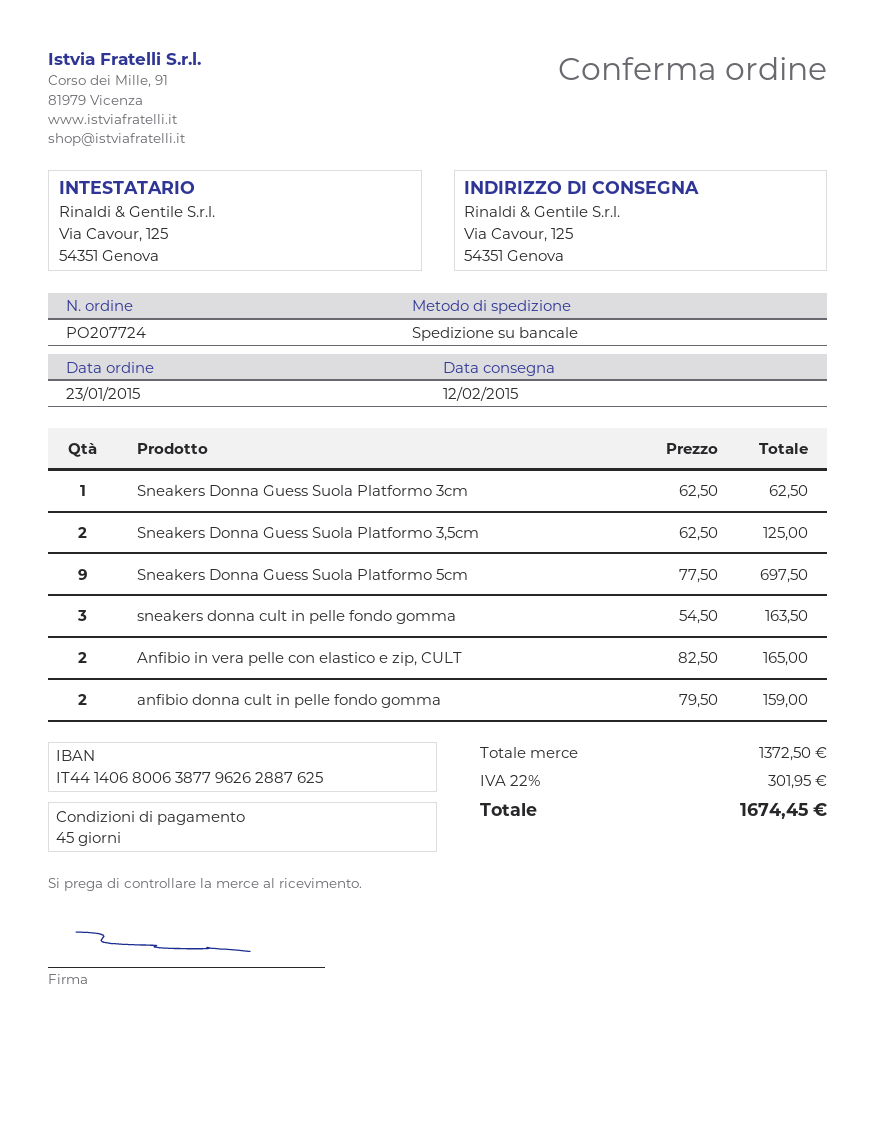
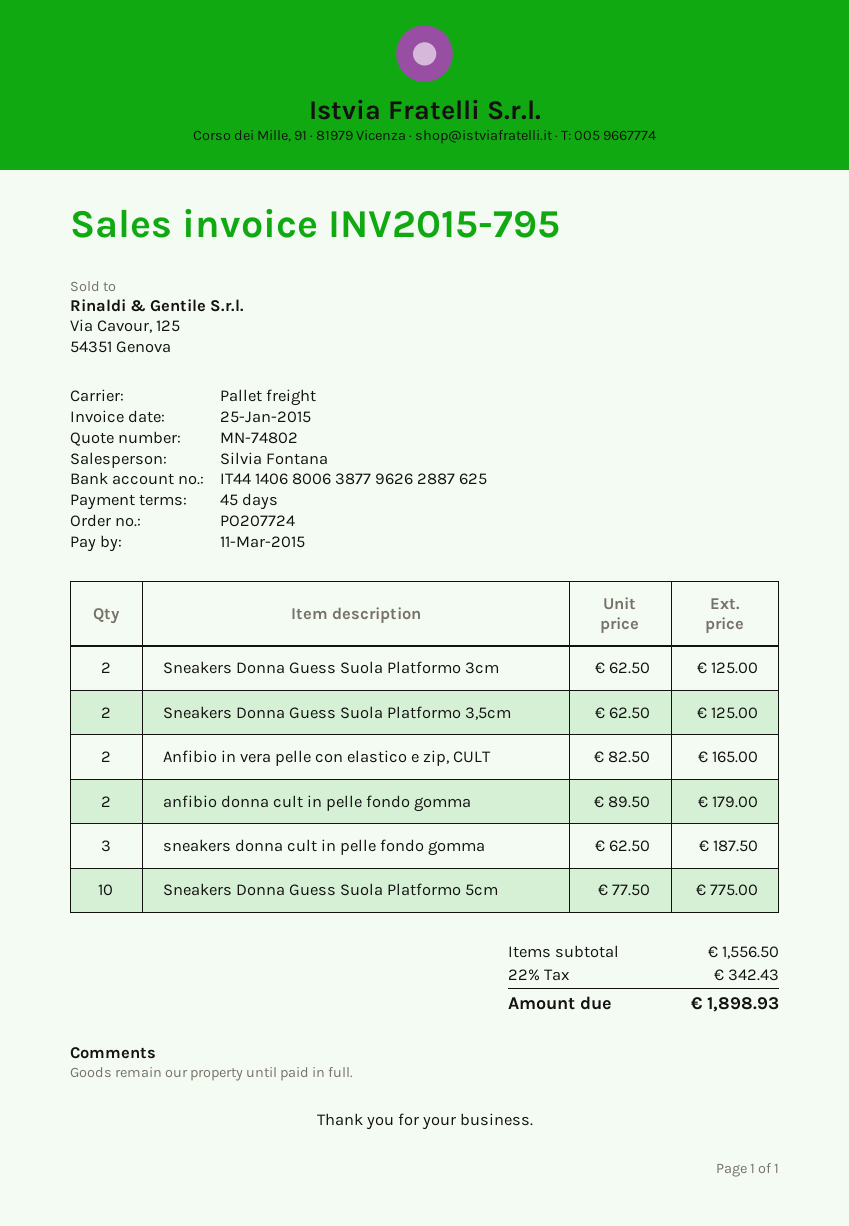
Sneakers Donna Guess Suola Platformo 3cm: 1 x 62.50 = 62.50 -> 2 x 62.50 = 125.00
Sneakers Donna Guess Suola Platformo 5cm: 9 x 77.50 = 697.50 -> 10 x 77.50 = 775.00
sneakers donna cult in pelle fondo gomma: 3 x 54.50 = 163.50 -> 3 x 62.50 = 187.50
anfibio donna cult in pelle fondo gomma: 2 x 79.50 = 159.00 -> 2 x 89.50 = 179.00
subtotal: 1372.50 -> 1556.50
tax: 22% = 301.95 -> 22% = 342.43
total: 1674.45 -> 1898.93

